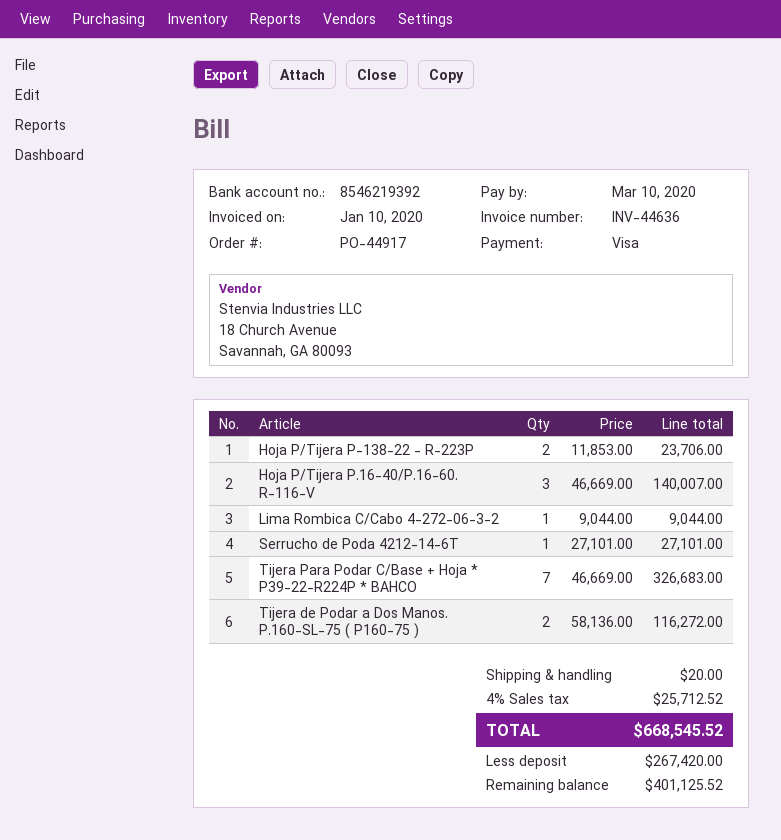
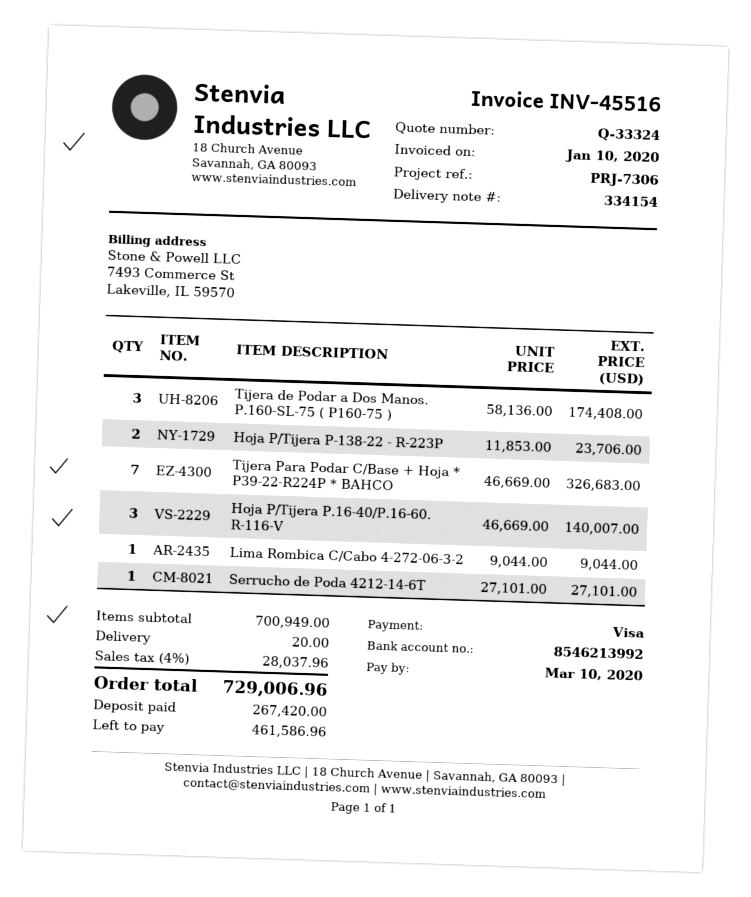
invoice number: INV-44636 -> INV-45516
bank account: 8546219392 -> 8546213992
Tijera de Podar a Dos Manos. P.160-SL-75 ( P160-75 ): 2 x 58136.00 = 116272.00 -> 3 x 58136.00 = 174408.00
tax: 4% = 25712.52 -> 4% = 28037.96
total: 668545.52 -> 729006.96
balance: 401125.52 -> 461586.96

